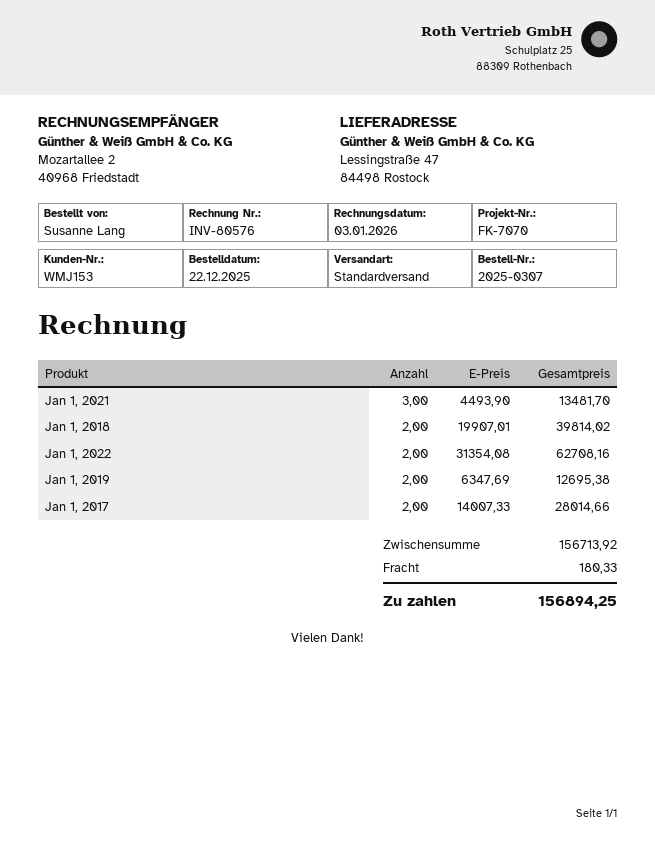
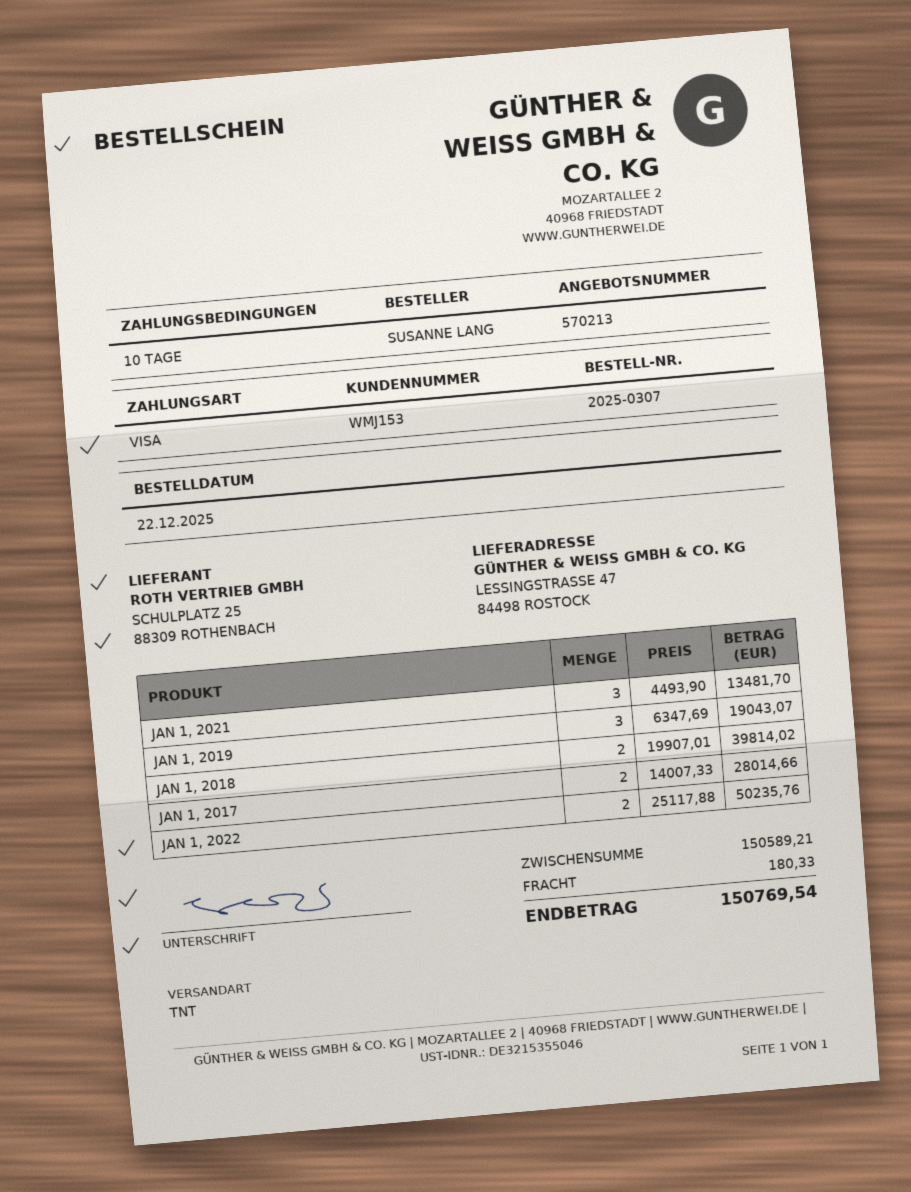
shipping method: standard -> TNT
Jan 1, 2022: 2 x 31354.08 = 62708.16 -> 2 x 25117.88 = 50235.76
Jan 1, 2019: 2 x 6347.69 = 12695.38 -> 3 x 6347.69 = 19043.07
subtotal: 156713.92 -> 150589.21
total: 156894.25 -> 150769.54

